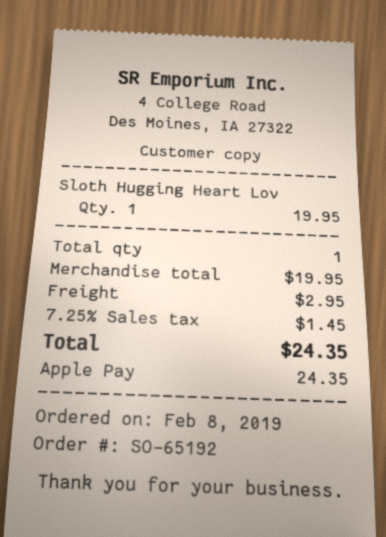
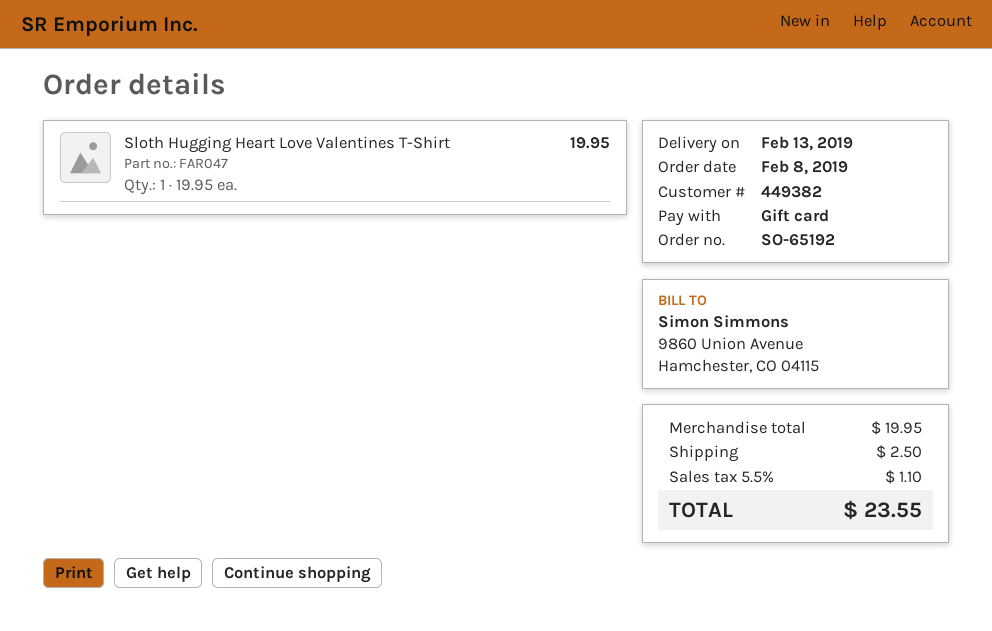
payment method: Apple Pay -> gift card
shipping: 2.95 -> 2.50
tax: 7.25% = 1.45 -> 5.5% = 1.10
total: 24.35 -> 23.55

